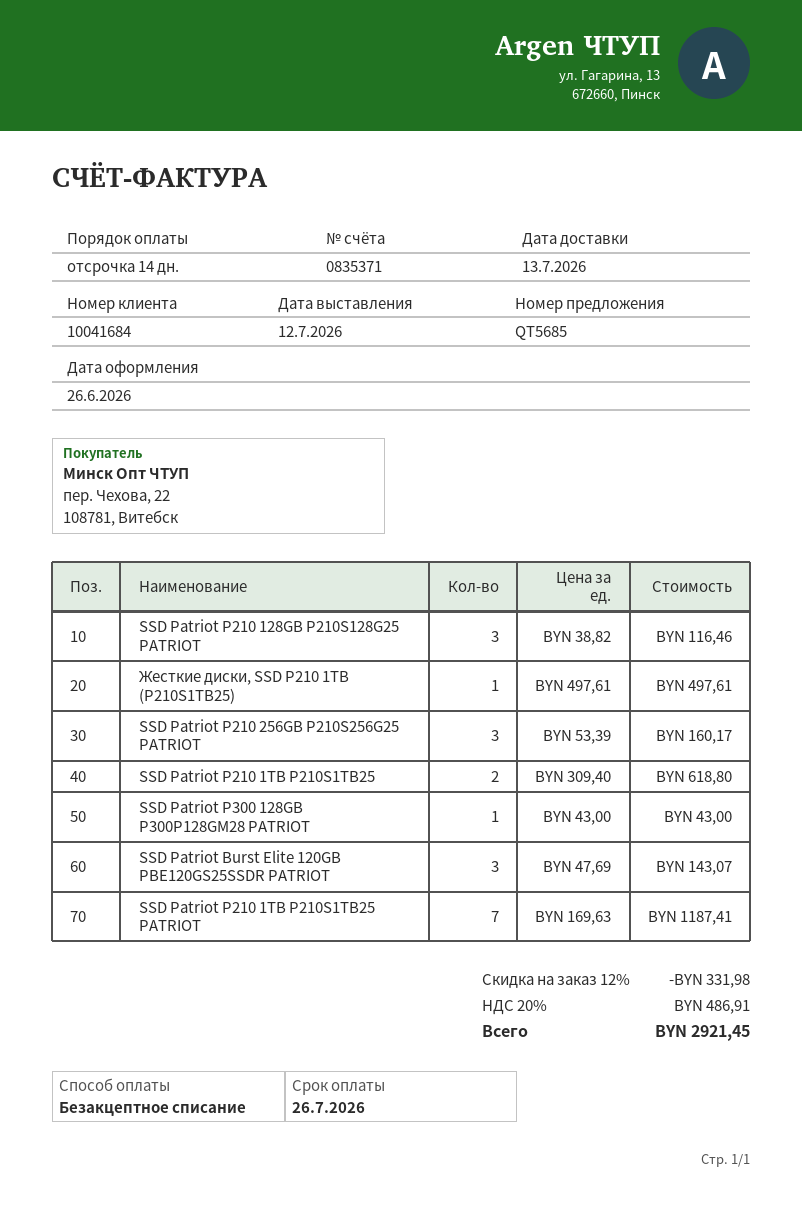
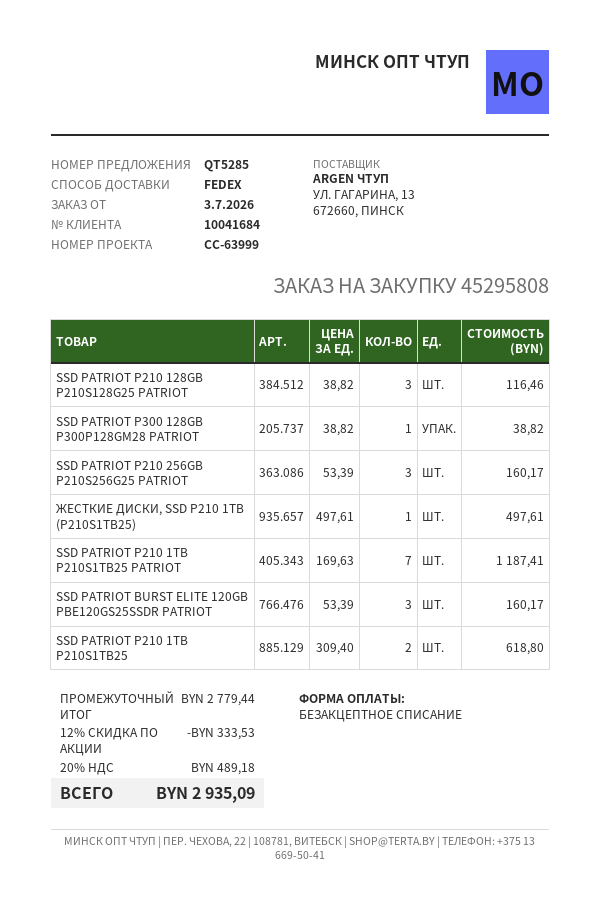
quote number: QT5685 -> QT5285
order date: 2026-06-26 -> 2026-07-03
SSD Patriot P300 128GB P300P128GM28 PATRIOT: 1 x 43.00 = 43.00 -> 1 x 38.82 = 38.82
SSD Patriot Burst Elite 120GB PBE120GS25SSDR PATRIOT: 3 x 47.69 = 143.07 -> 3 x 53.39 = 160.17
discount: 12% = 331.98 -> 12% = 333.53
tax: 20% = 486.91 -> 20% = 489.18
total: 2921.45 -> 2935.09

